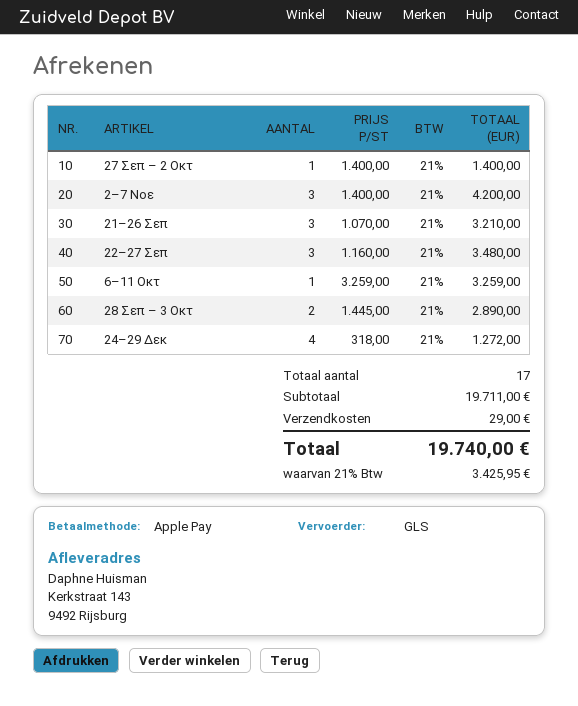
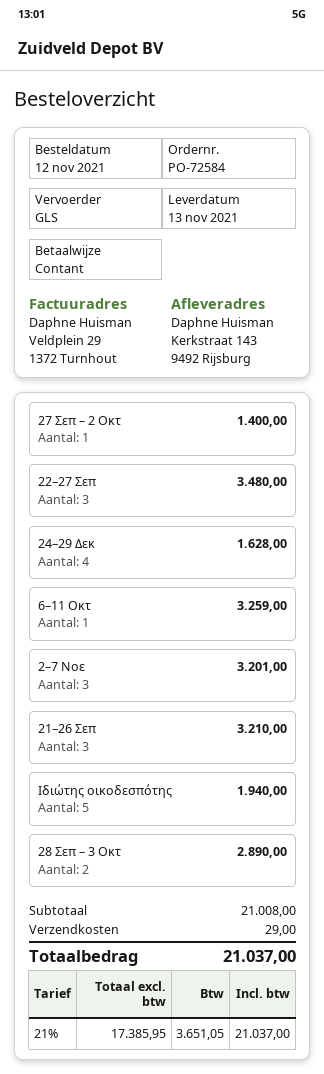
payment method: Apple Pay -> cash
2–7 Νοε: 3 for 4200.00 -> 3 for 3201.00
24–29 Δεκ: 4 for 1272.00 -> 4 for 1628.00
Ιδιώτης οικοδεσπότης: none -> 5 for 1940.00
subtotal: 19711.00 -> 21008.00
tax: 21% = 3425.95 -> 21% = 3651.05
total: 19740.00 -> 21037.00

